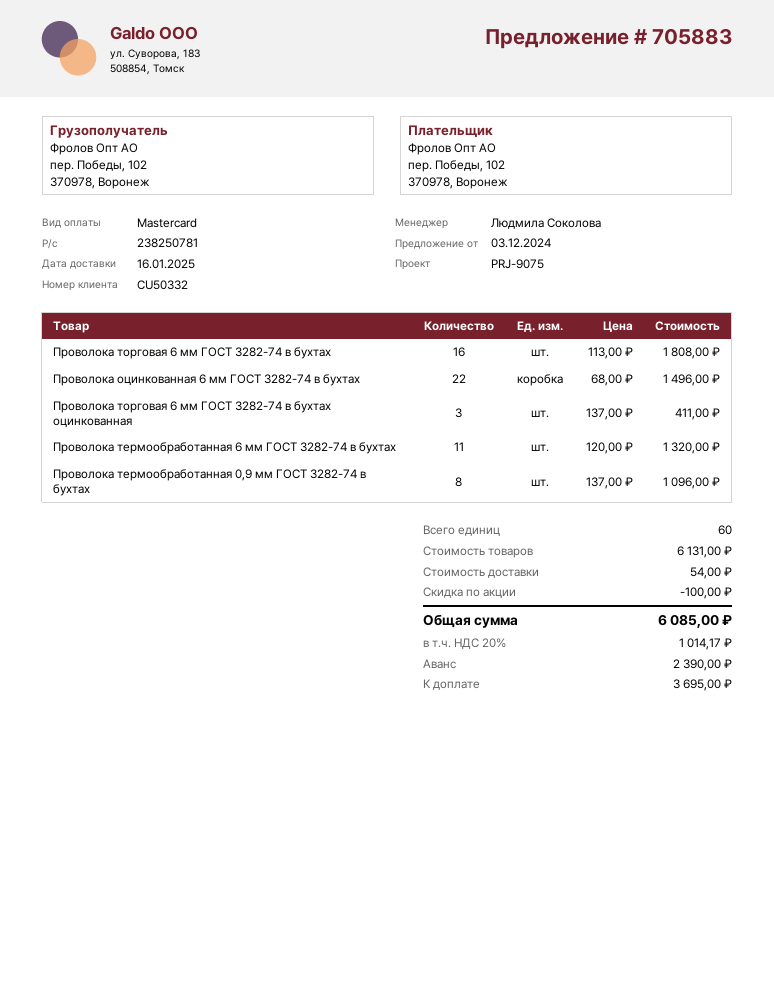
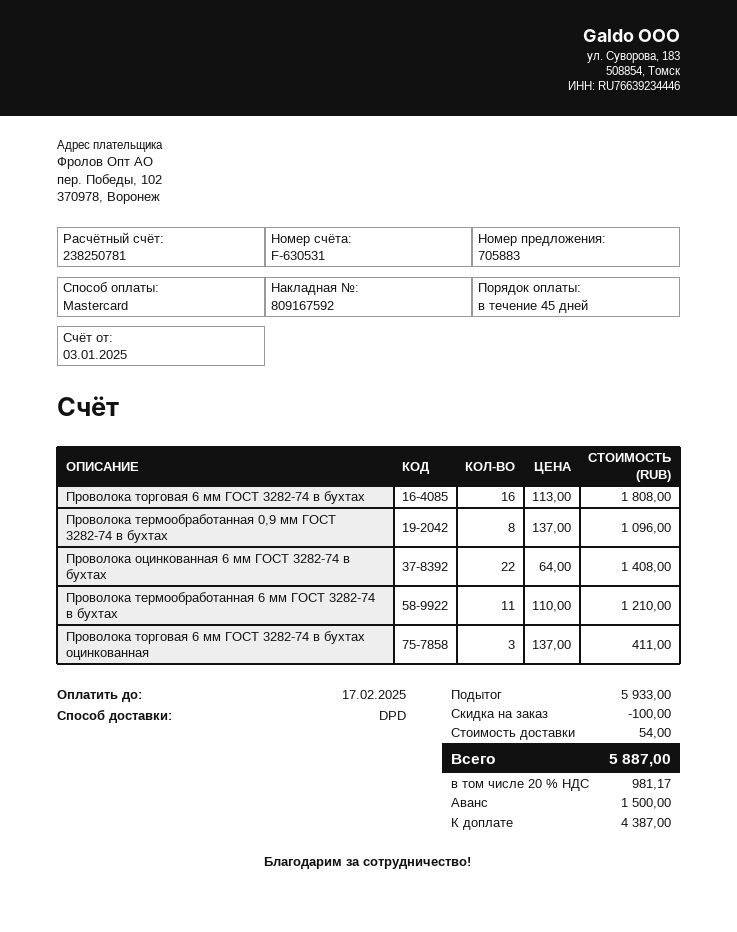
Проволока оцинкованная 6 мм ГОСТ 3282-74 в бухтах: 22 x 68.00 = 1496.00 -> 22 x 64.00 = 1408.00
Проволока термообработанная 6 мм ГОСТ 3282-74 в бухтах: 11 x 120.00 = 1320.00 -> 11 x 110.00 = 1210.00
subtotal: 6131.00 -> 5933.00
tax: 20% = 1014.17 -> 20% = 981.17
total: 6085.00 -> 5887.00
deposit: 2390.00 -> 1500.00
balance: 3695.00 -> 4387.00

